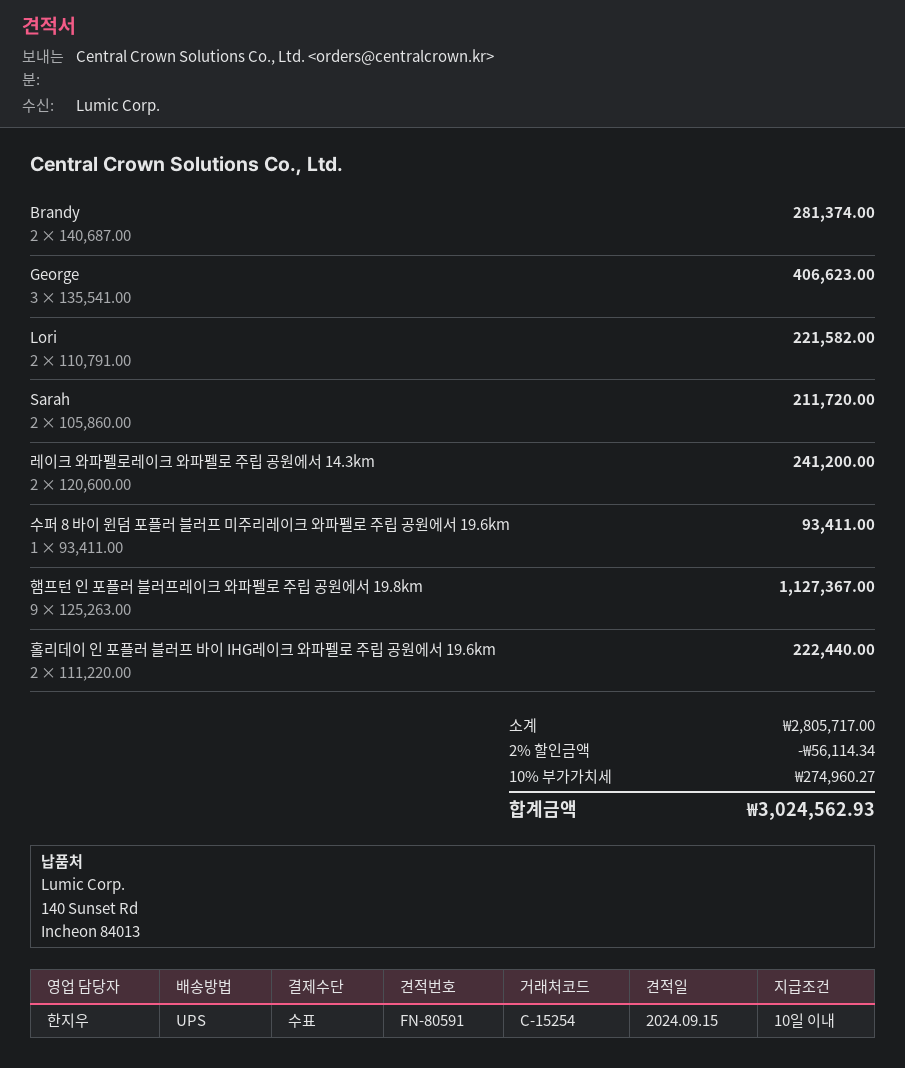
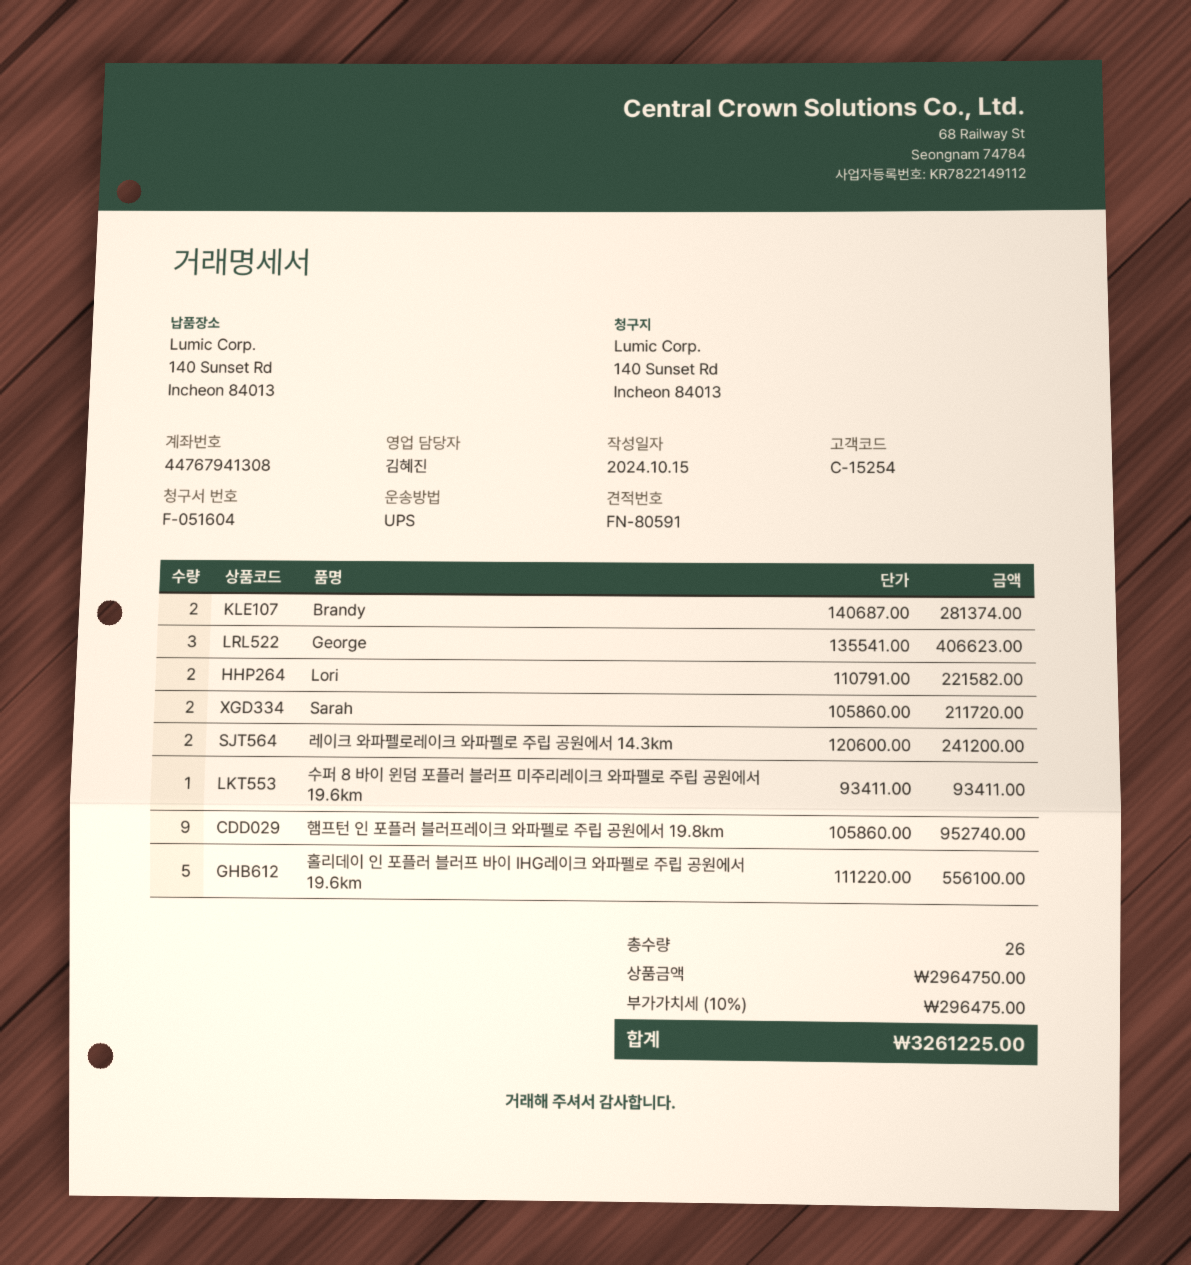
sales rep: 한지우 -> 김혜진
햄프턴 인 포플러 블러프레이크 와파펠로 주립 공원에서 19.8km: 9 x 125263.00 = 1127367.00 -> 9 x 105860.00 = 952740.00
홀리데이 인 포플러 블러프 바이 IHG레이크 와파펠로 주립 공원에서 19.6km: 2 x 111220.00 = 222440.00 -> 5 x 111220.00 = 556100.00
subtotal: 2805717.00 -> 2964750.00
discount: 2% = 56114.34 -> none
tax: 10% = 274960.27 -> 10% = 296475.00
total: 3024562.93 -> 3261225.00

